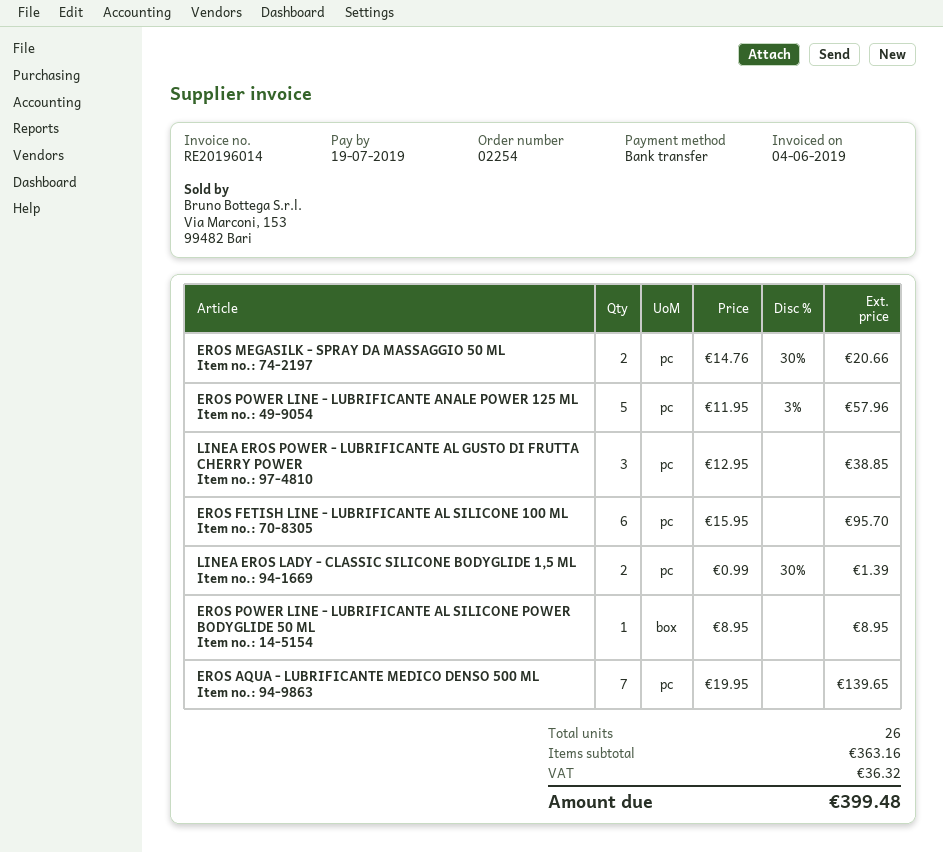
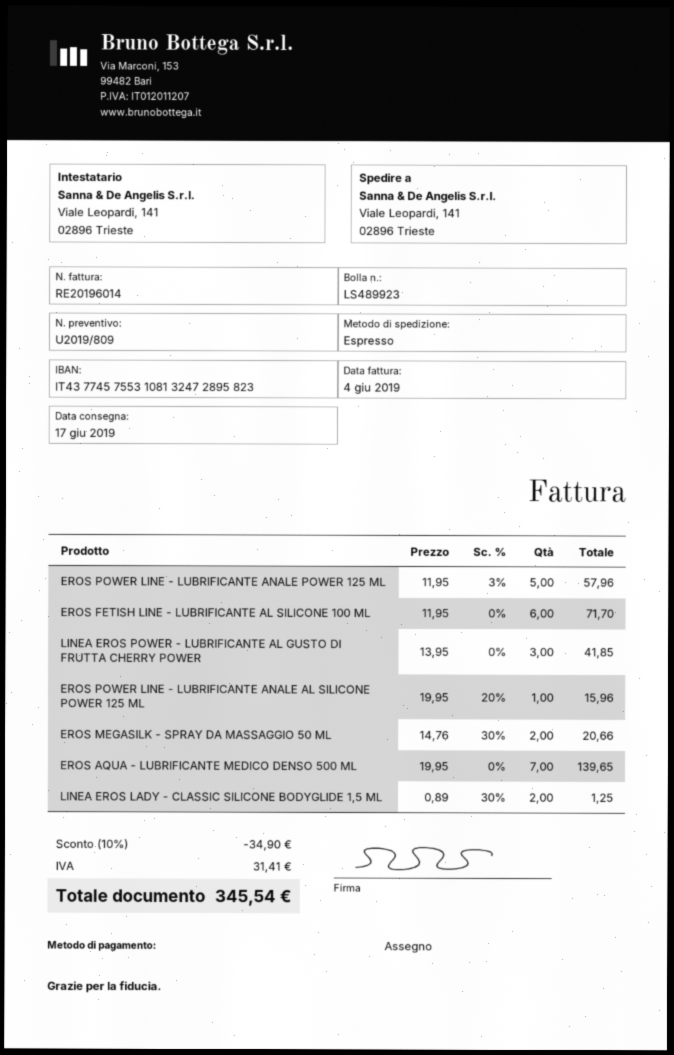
payment method: bank transfer -> cheque
LINEA EROS POWER - LUBRIFICANTE AL GUSTO DI FRUTTA CHERRY POWER: 3 x 12.95 = 38.85 -> 3 x 13.95 = 41.85
EROS FETISH LINE - LUBRIFICANTE AL SILICONE 100 ML: 6 x 15.95 = 95.70 -> 6 x 11.95 = 71.70
LINEA EROS LADY - CLASSIC SILICONE BODYGLIDE 1,5 ML: 2 x 0.99 - 30% = 1.39 -> 2 x 0.89 - 30% = 1.25
EROS POWER LINE - LUBRIFICANTE AL SILICONE POWER BODYGLIDE 50 ML: 1 x 8.95 = 8.95 -> none
EROS POWER LINE - LUBRIFICANTE ANALE AL SILICONE POWER 125 ML: none -> 1 x 19.95 - 20% = 15.96
discount: none -> 10% = 34.90
tax: 36.32 -> 31.41
total: 399.48 -> 345.54

